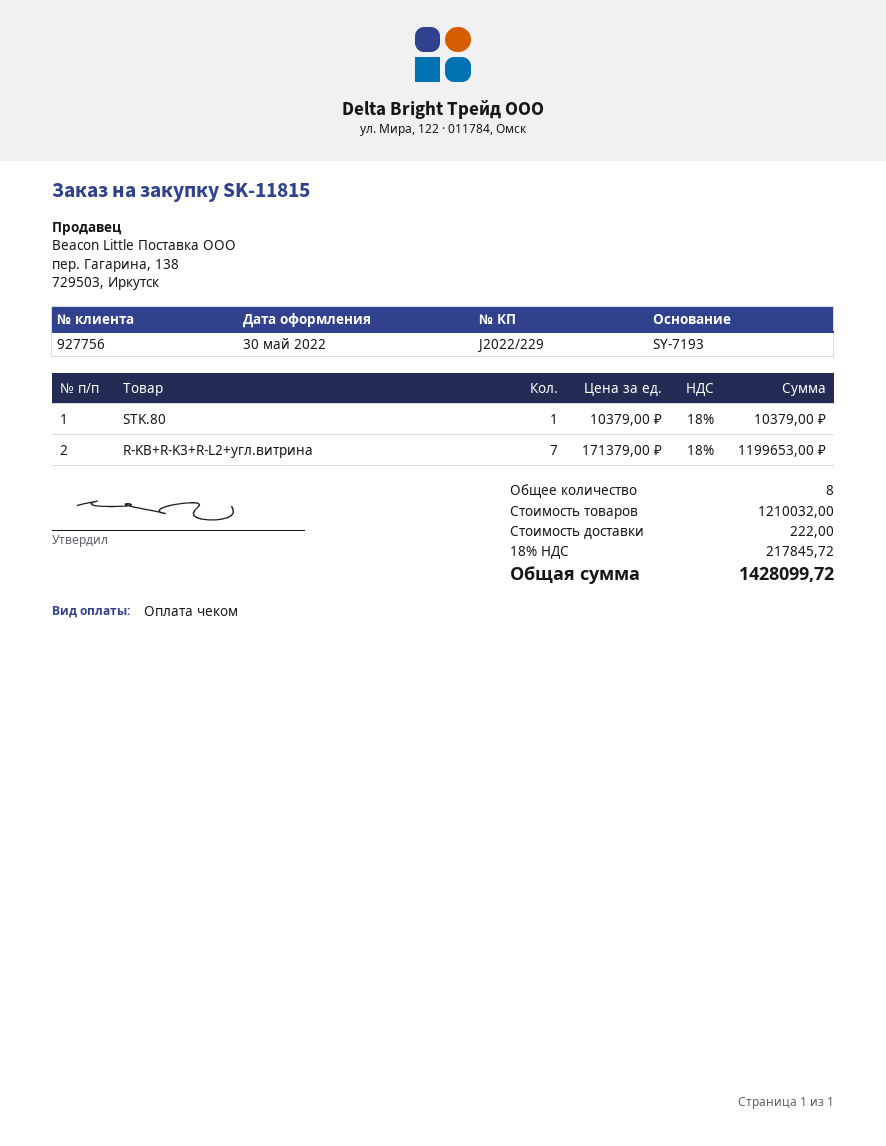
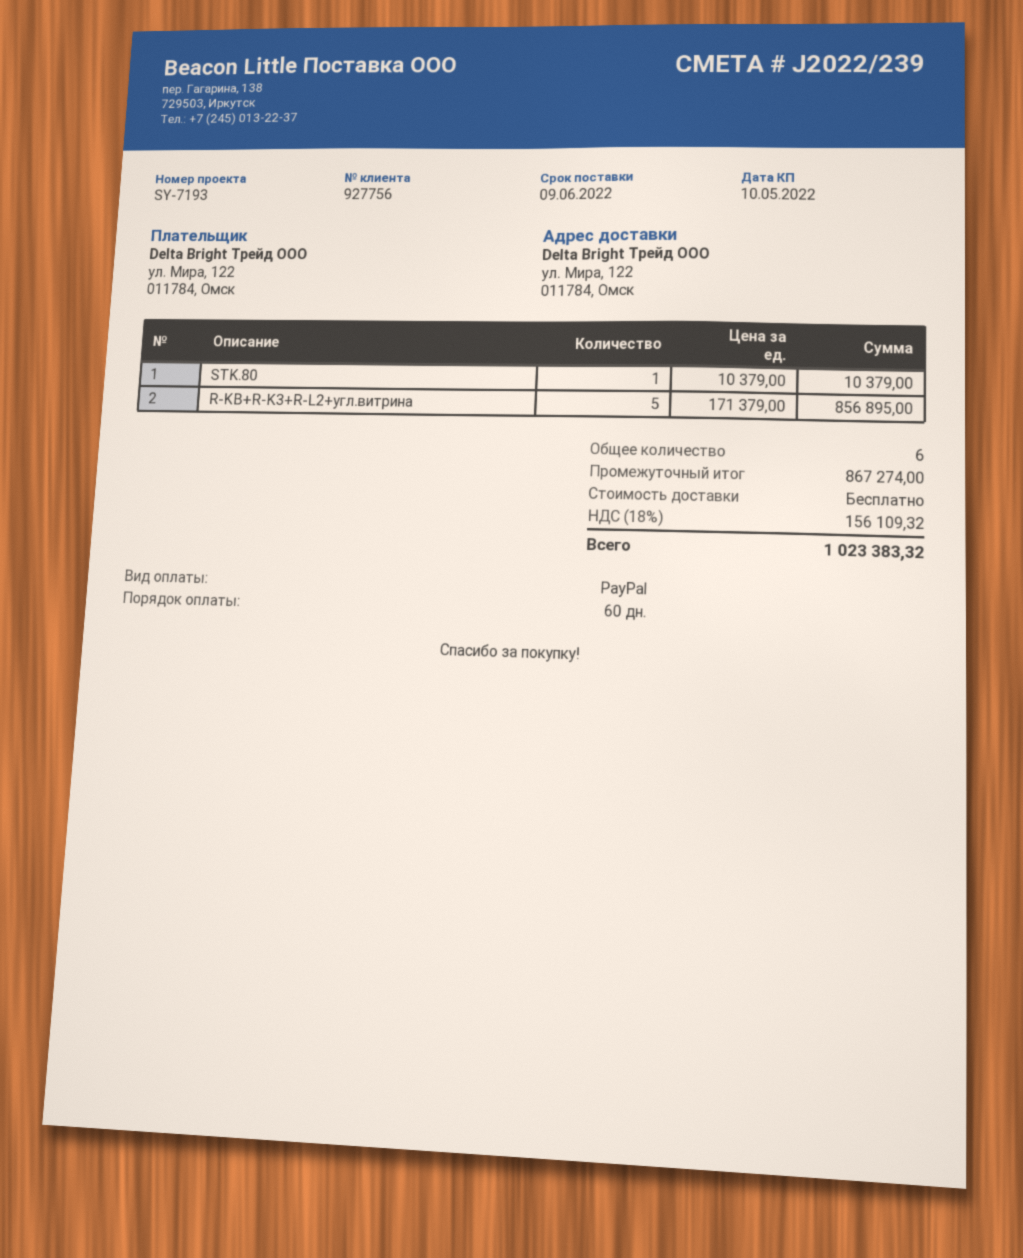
quote number: J2022/229 -> J2022/239
payment method: cheque -> PayPal
R-KB+R-K3+R-L2+угл.витрина: 7 x 171379.00 = 1199653.00 -> 5 x 171379.00 = 856895.00
total quantity: 8 -> 6
subtotal: 1210032.00 -> 867274.00
shipping: 222.00 -> 0.00
tax: 18% = 217845.72 -> 18% = 156109.32
total: 1428099.72 -> 1023383.32

